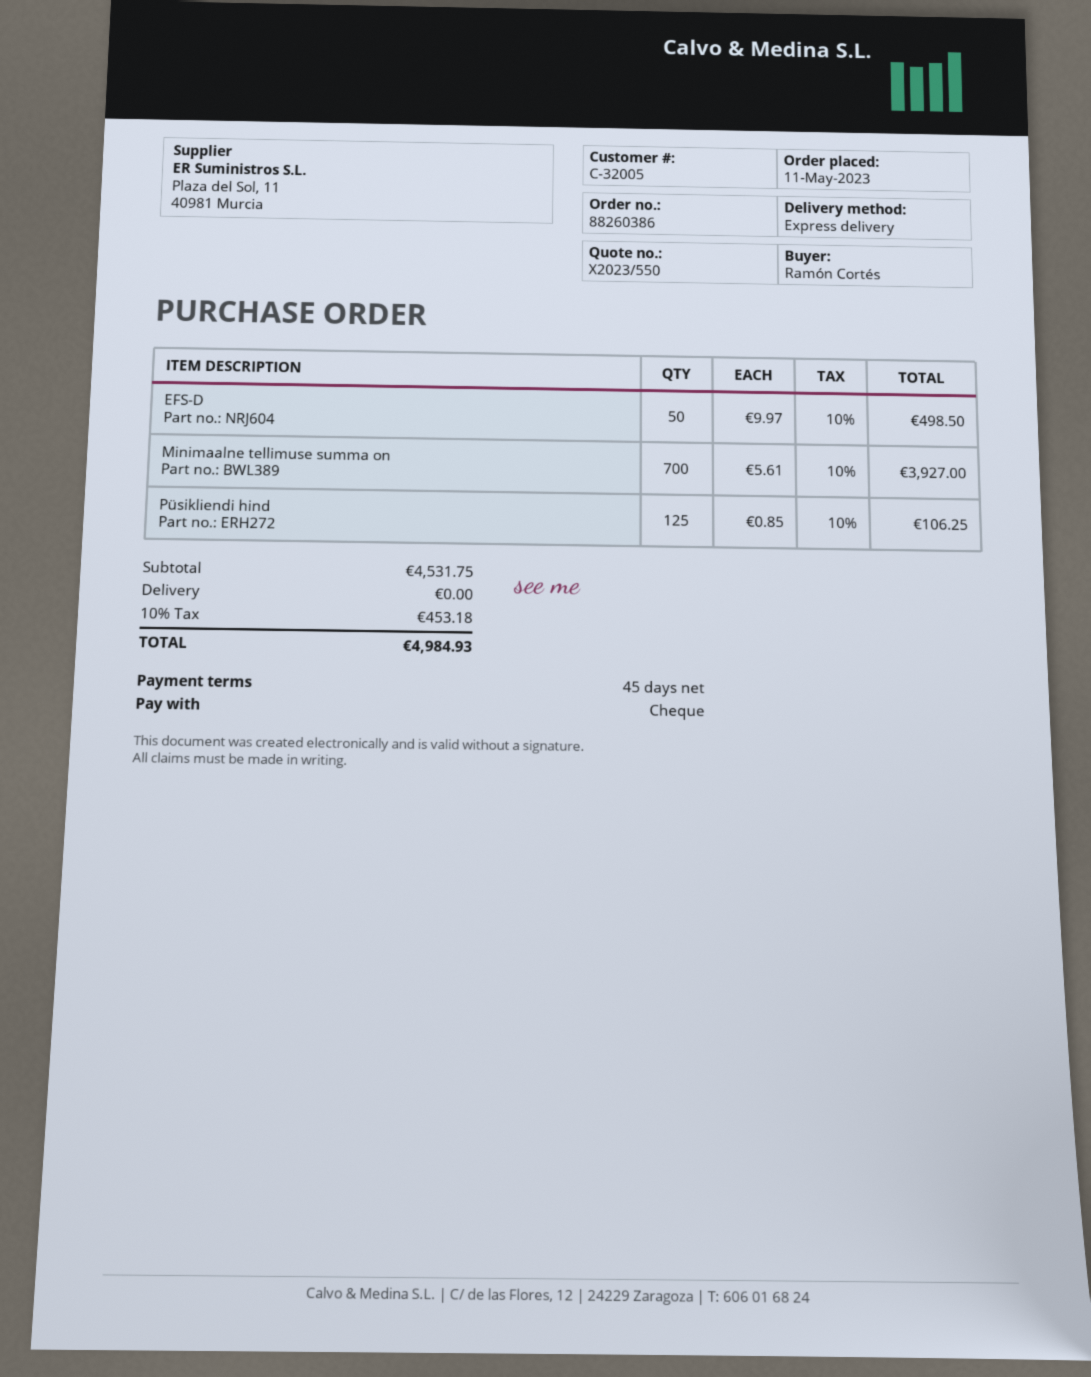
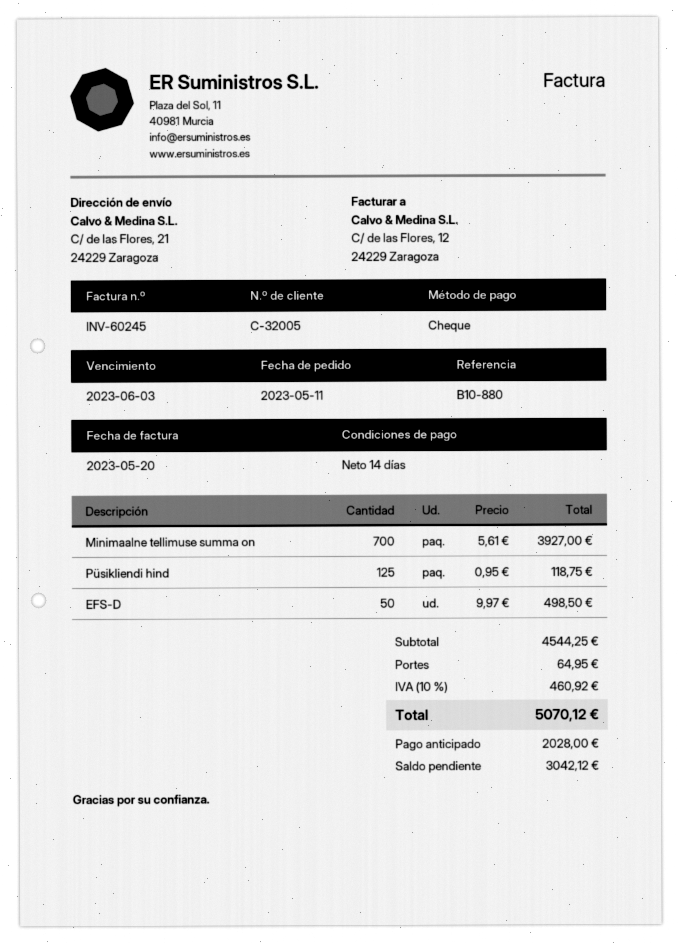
payment terms: 45 days -> 14 days
Püsikliendi hind: 125 x 0.85 = 106.25 -> 125 x 0.95 = 118.75
subtotal: 4531.75 -> 4544.25
shipping: 0.00 -> 64.95
tax: 10% = 453.18 -> 10% = 460.92
total: 4984.93 -> 5070.12

